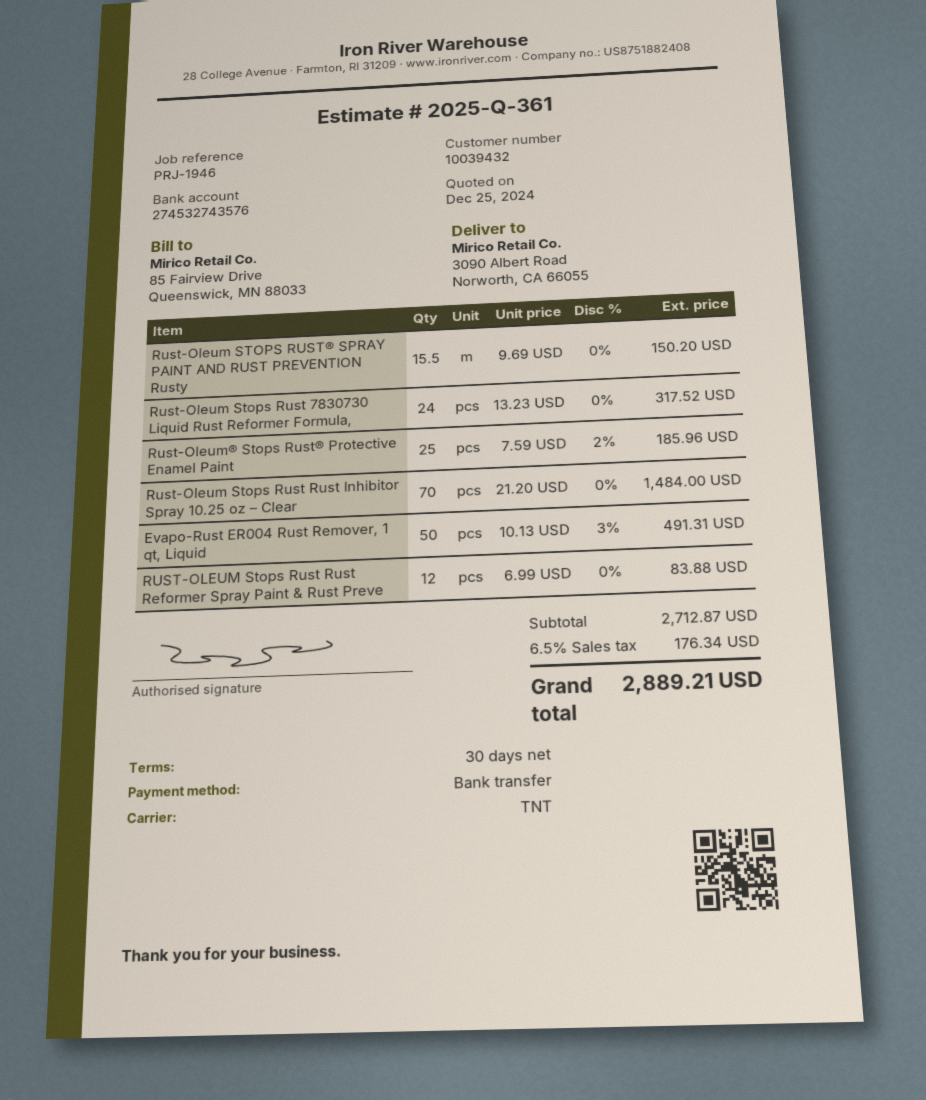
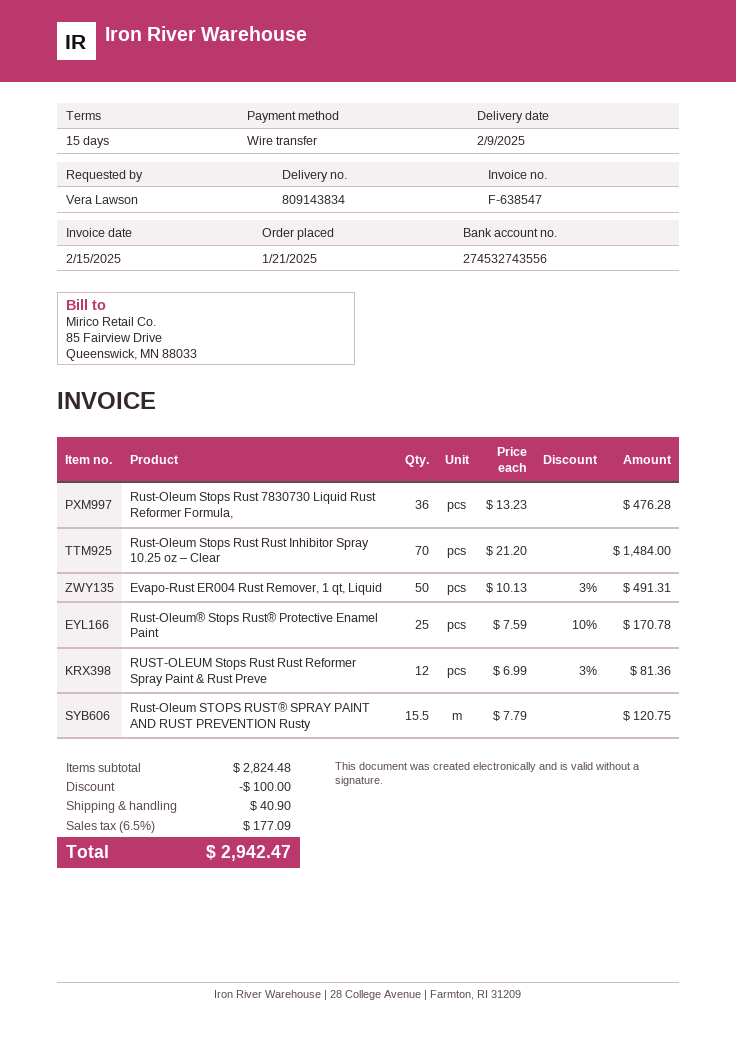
payment terms: 30 days -> 15 days
bank account: 274532743576 -> 274532743556
Rust-Oleum STOPS RUST® SPRAY PAINT AND RUST PREVENTION Rusty: 15.5 x 9.69 = 150.20 -> 15.5 x 7.79 = 120.75
Rust-Oleum Stops Rust 7830730 Liquid Rust Reformer Formula,: 24 x 13.23 = 317.52 -> 36 x 13.23 = 476.28
Rust-Oleum® Stops Rust® Protective Enamel Paint: 25 x 7.59 - 2% = 185.96 -> 25 x 7.59 - 10% = 170.78
RUST-OLEUM Stops Rust Rust Reformer Spray Paint & Rust Preve: 12 x 6.99 = 83.88 -> 12 x 6.99 - 3% = 81.36
subtotal: 2712.87 -> 2824.48
discount: none -> 100.00
shipping: none -> 40.90
tax: 6.5% = 176.34 -> 6.5% = 177.09
total: 2889.21 -> 2942.47

